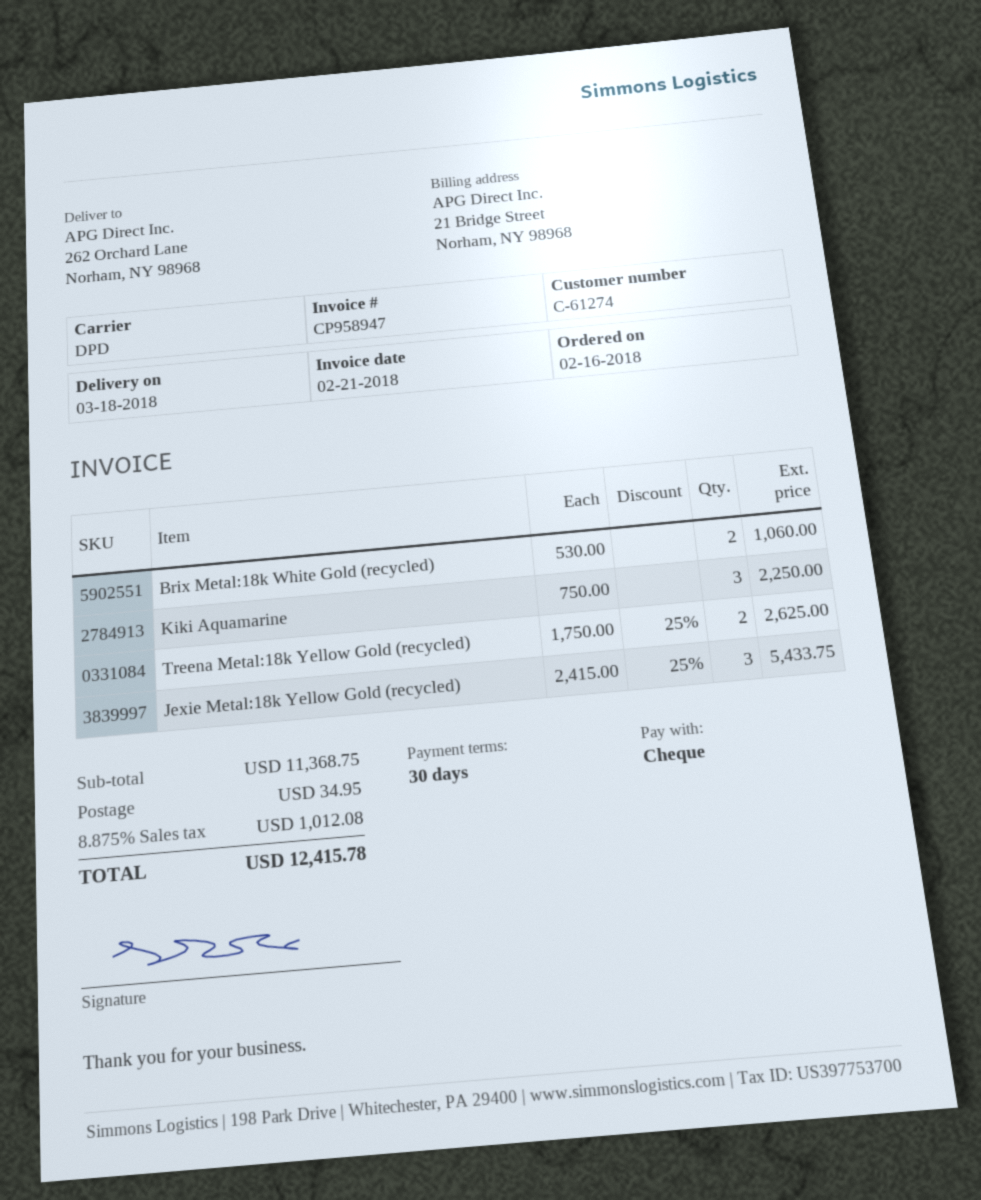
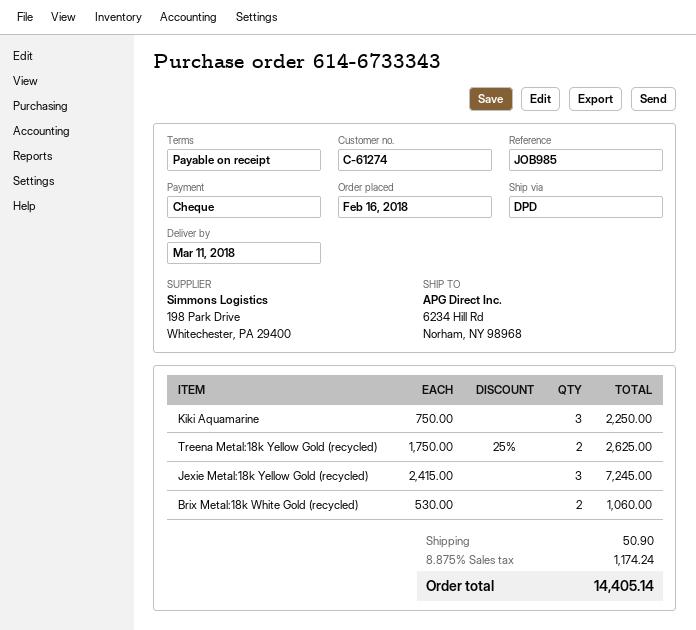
delivery date: 2018-03-18 -> 2018-03-11
payment terms: 30 days -> on receipt
ship to: 262 Orchard Lane, Norham, NY 98968 -> 6234 Hill Rd, Norham, NY 98968
Jexie Metal:18k Yellow Gold (recycled): 3 x 2415.00 - 25% = 5433.75 -> 3 x 2415.00 = 7245.00
shipping: 34.95 -> 50.90
tax: 8.875% = 1012.08 -> 8.875% = 1174.24
total: 12415.78 -> 14405.14

